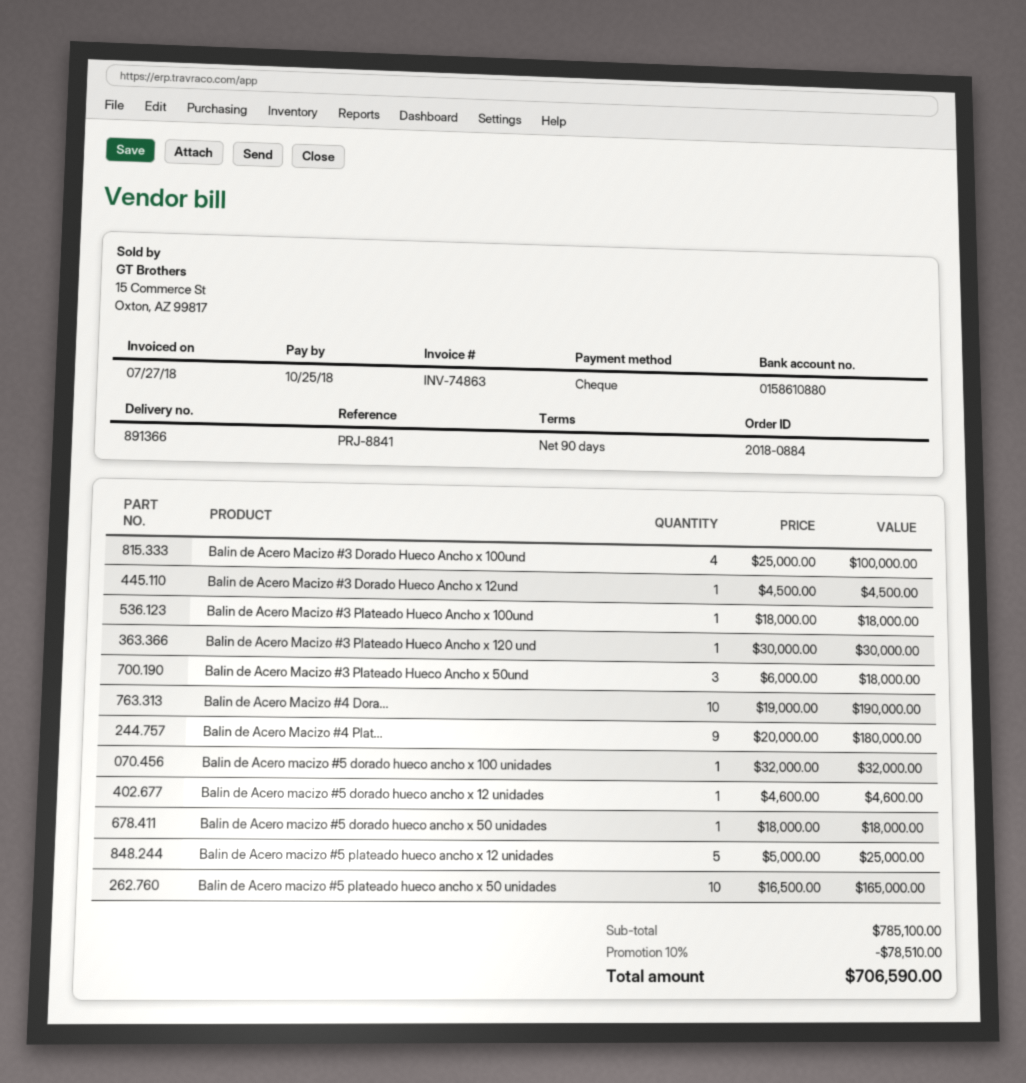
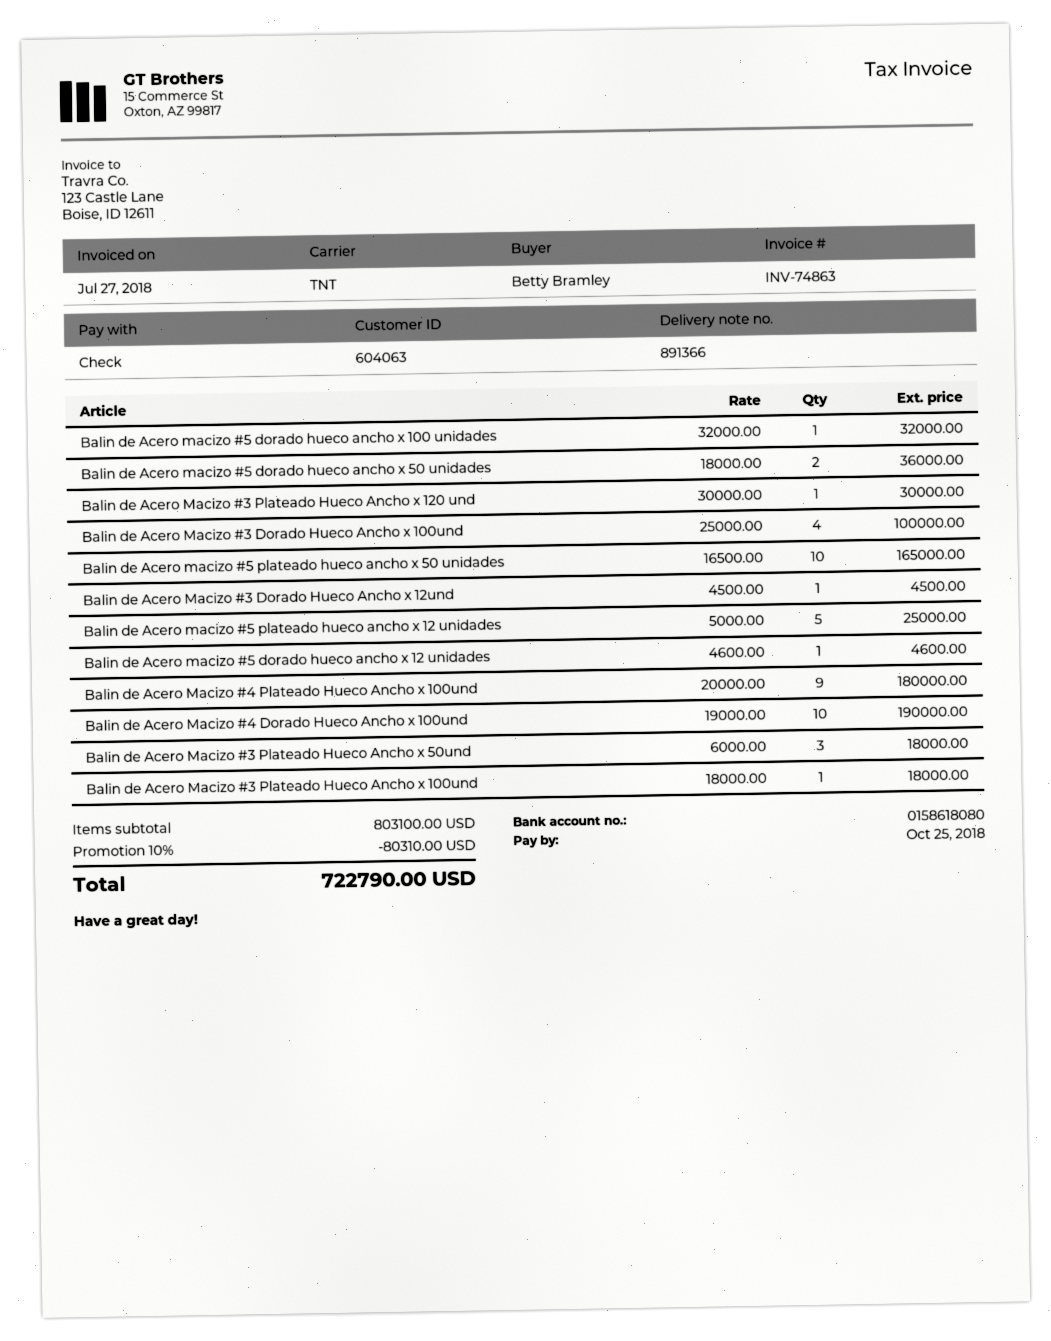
bank account: 0158610880 -> 0158618080
Balin de Acero macizo #5 dorado hueco ancho x 50 unidades: 1 x 18000.00 = 18000.00 -> 2 x 18000.00 = 36000.00
subtotal: 785100.00 -> 803100.00
discount: 10% = 78510.00 -> 10% = 80310.00
total: 706590.00 -> 722790.00

